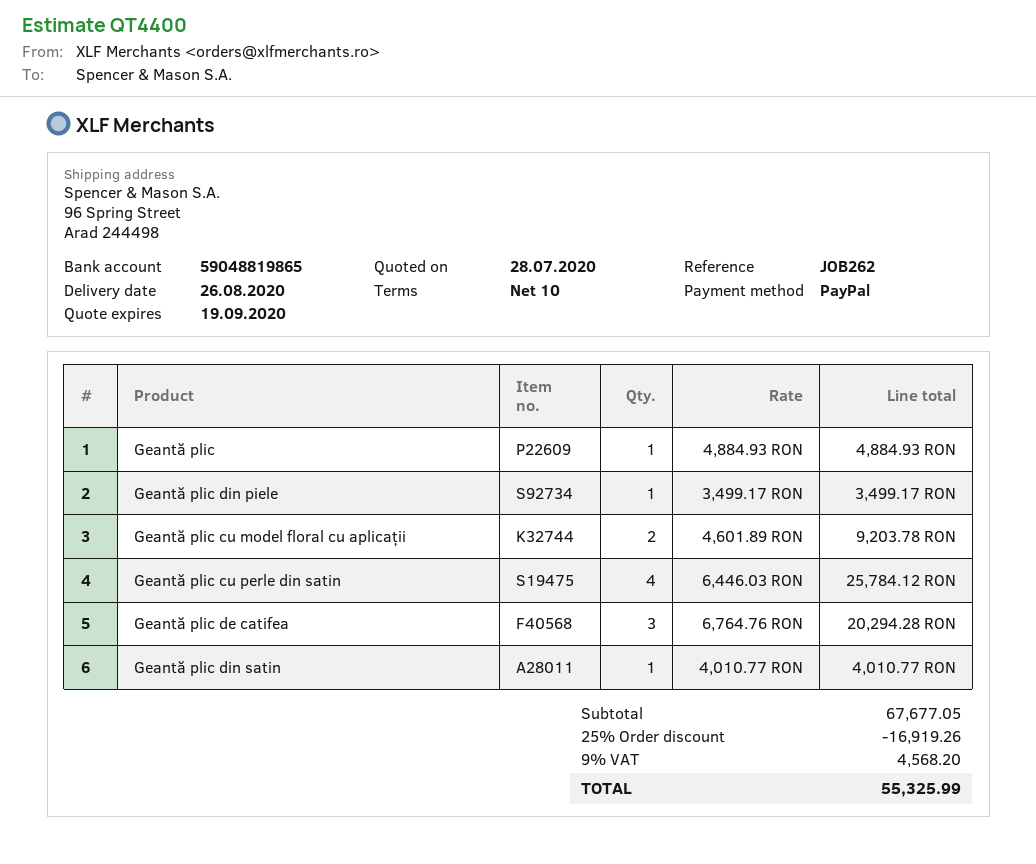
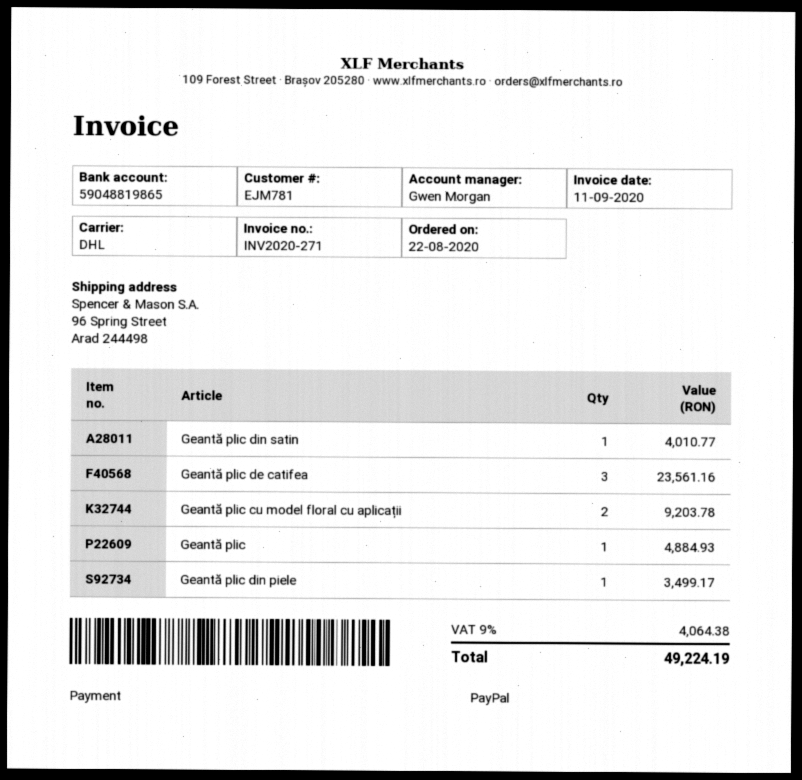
Geantă plic cu perle din satin: 4 for 25784.12 -> none
Geantă plic de catifea: 3 for 20294.28 -> 3 for 23561.16
discount: 25% = 16919.26 -> none
tax: 9% = 4568.20 -> 9% = 4064.38
total: 55325.99 -> 49224.19

